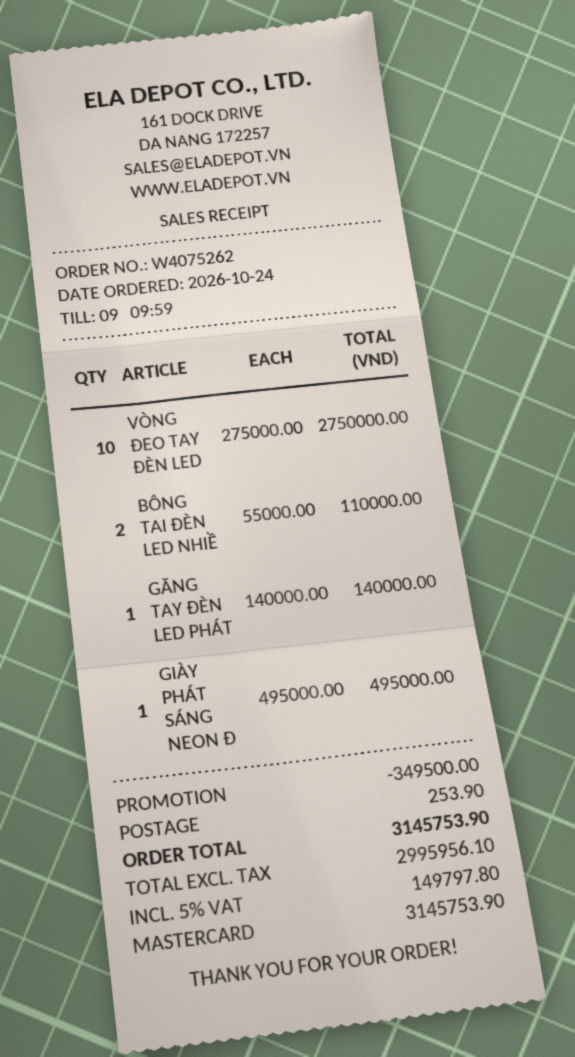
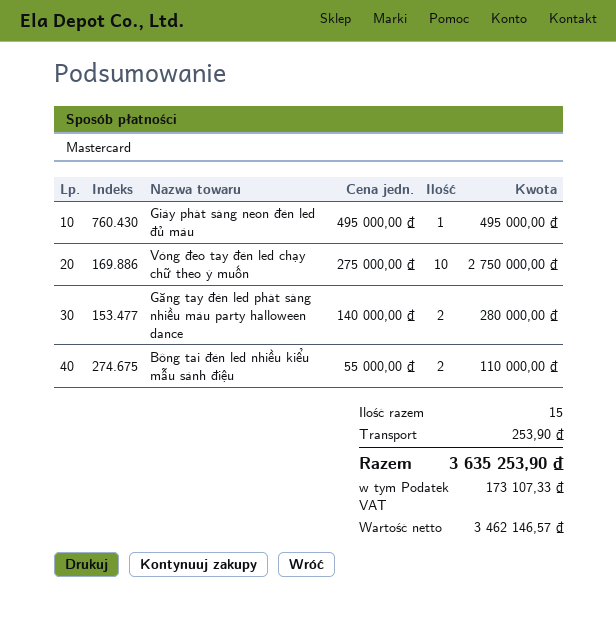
GĂNG TAY ĐÈN LED PHÁT: 1 x 140000.00 = 140000.00 -> 2 x 140000.00 = 280000.00
discount: 349500.00 -> none
net: 2995956.10 -> 3462146.57
tax: 149797.80 -> 173107.33
total: 3145753.90 -> 3635253.90

